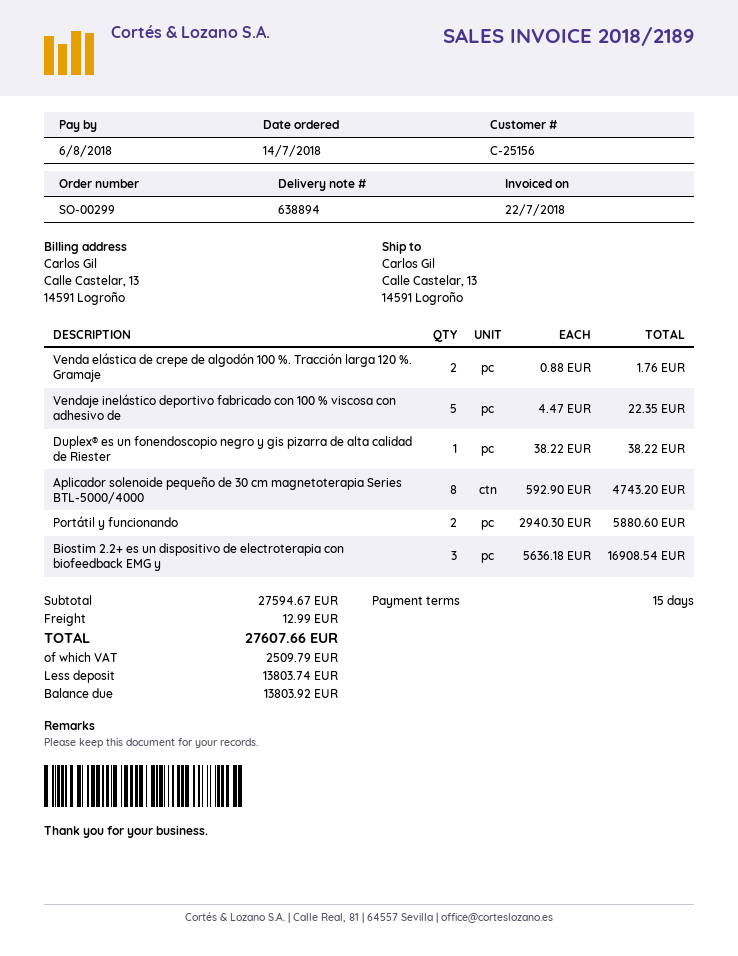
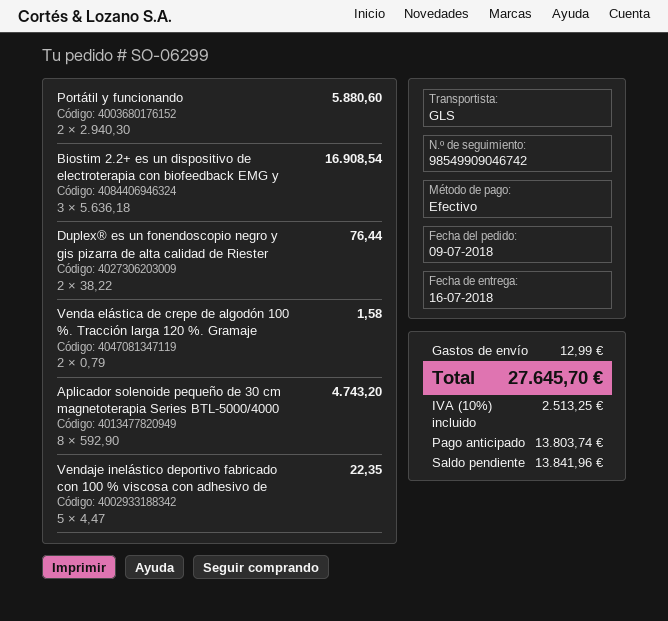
order number: SO-00299 -> SO-06299
order date: 2018-07-14 -> 2018-07-09
Venda elástica de crepe de algodón 100 %. Tracción larga 120 %. Gramaje: 2 x 0.88 = 1.76 -> 2 x 0.79 = 1.58
Duplex® es un fonendoscopio negro y gis pizarra de alta calidad de Riester: 1 x 38.22 = 38.22 -> 2 x 38.22 = 76.44
tax: 2509.79 -> 2513.25
total: 27607.66 -> 27645.70
balance: 13803.92 -> 13841.96

